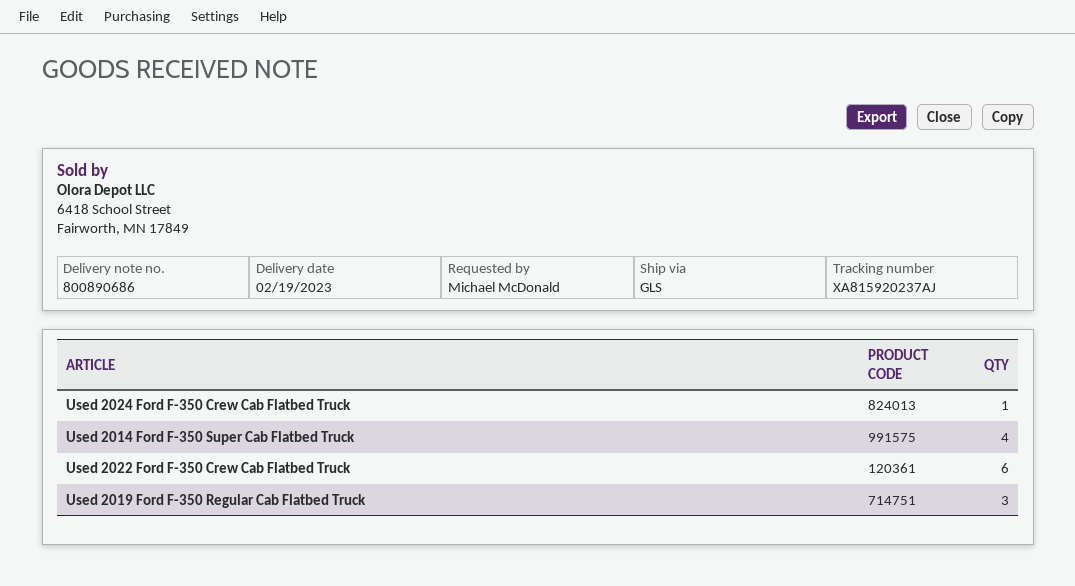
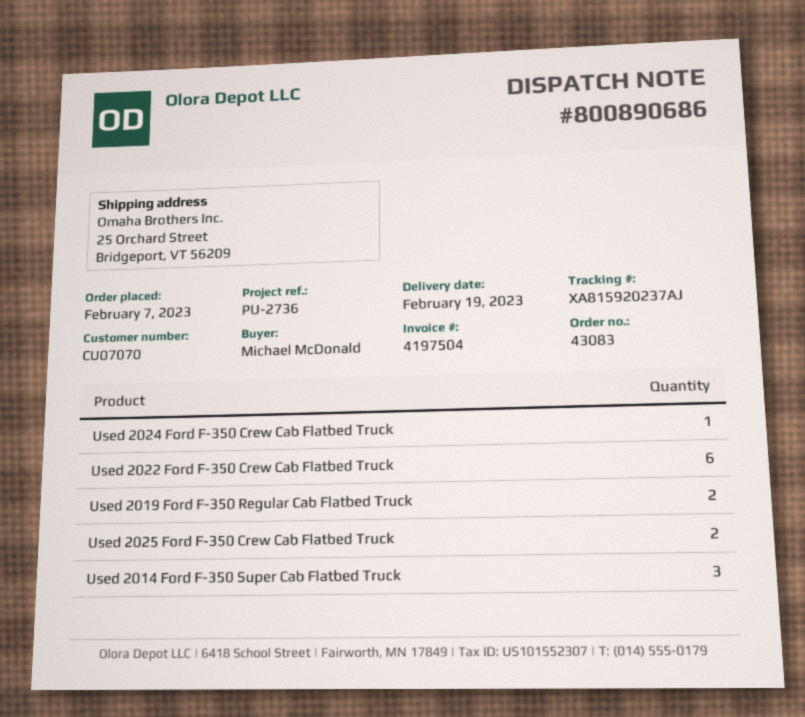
Used 2014 Ford F-350 Super Cab Flatbed Truck: 4 -> 3
Used 2019 Ford F-350 Regular Cab Flatbed Truck: 3 -> 2
Used 2025 Ford F-350 Crew Cab Flatbed Truck: none -> 2

